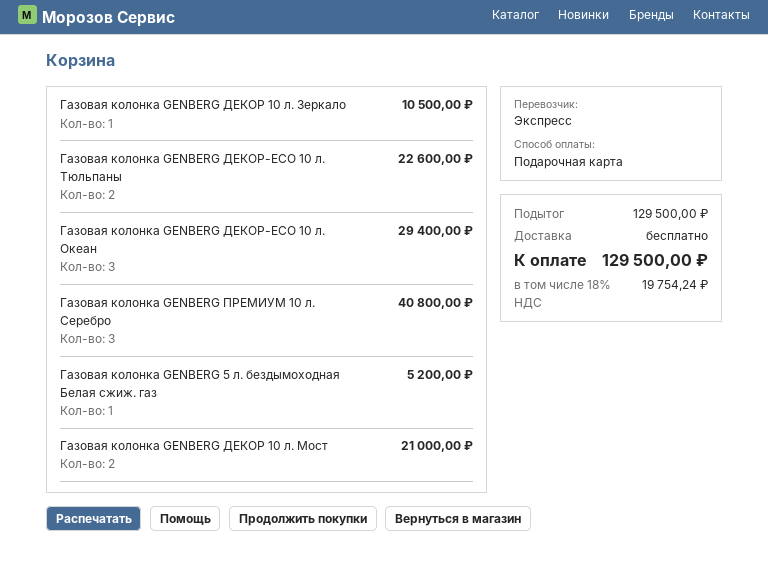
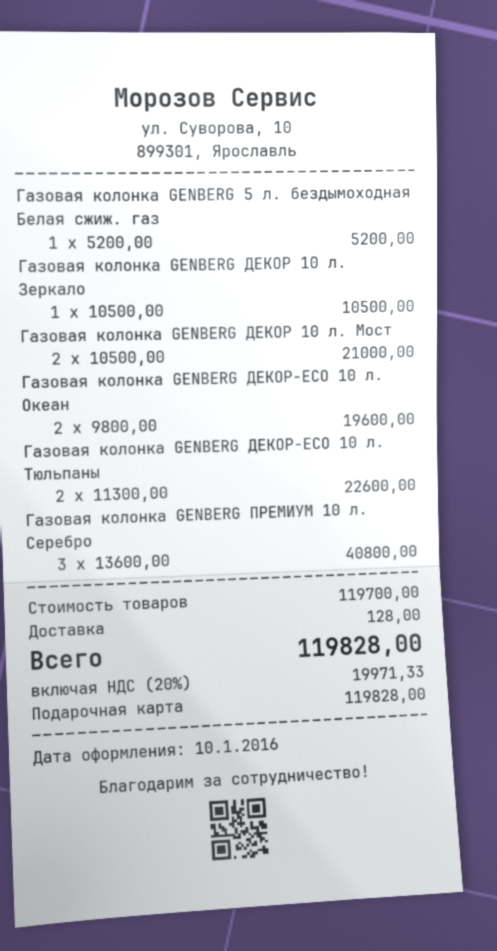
Газовая колонка GENBERG ДЕКОР-ECO 10 л. Океан: 3 for 29400.00 -> 2 for 19600.00
subtotal: 129500.00 -> 119700.00
shipping: 0.00 -> 128.00
tax: 18% = 19754.24 -> 20% = 19971.33
total: 129500.00 -> 119828.00

